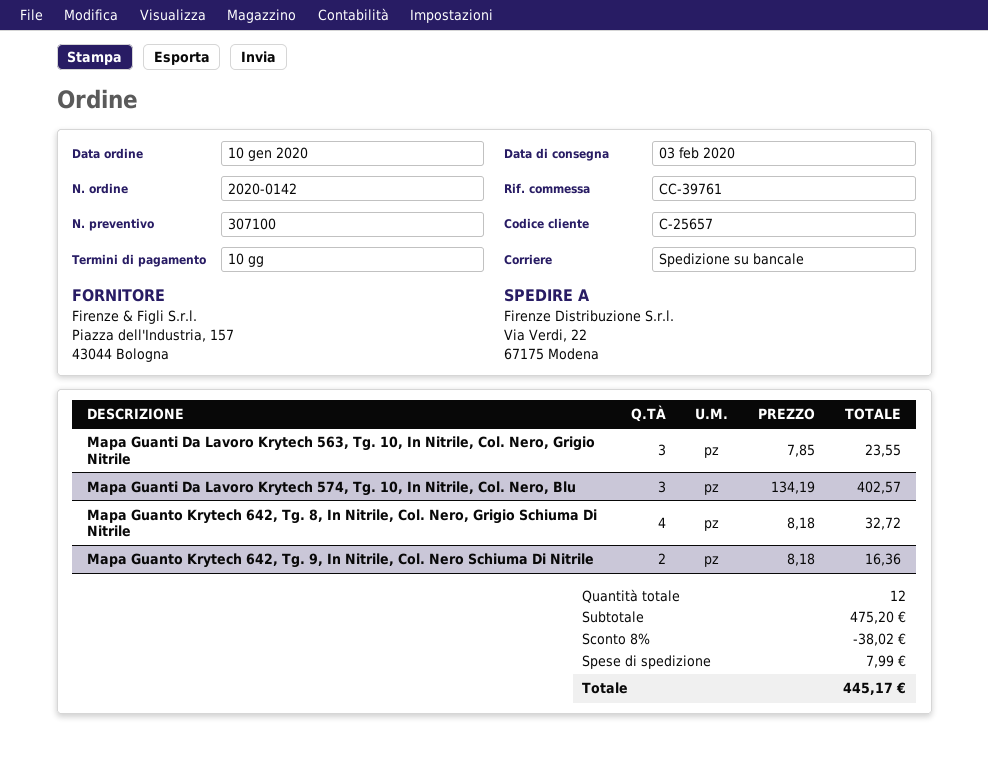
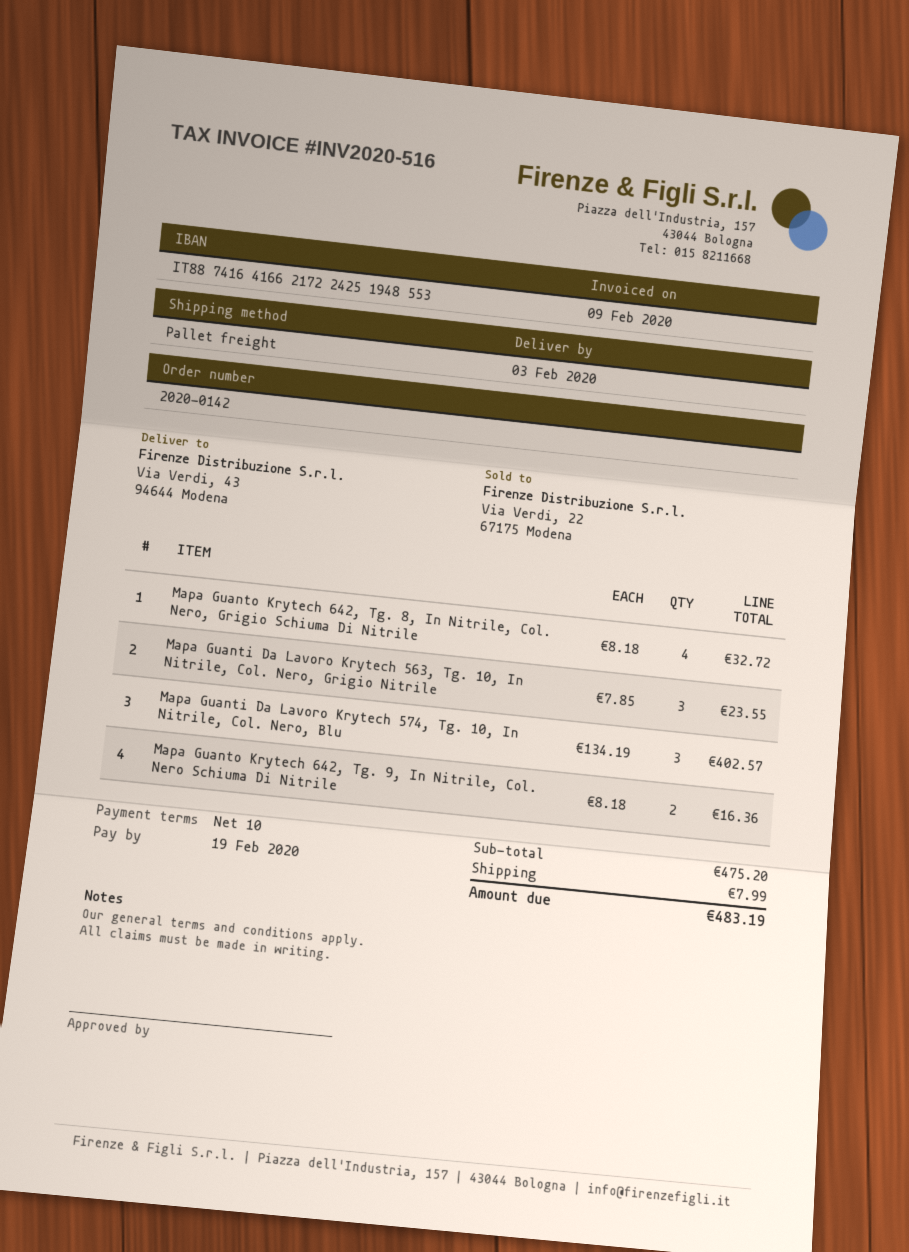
ship to: Via Verdi, 22, 67175 Modena -> Via Verdi, 43, 94644 Modena
discount: 8% = 38.02 -> none
total: 445.17 -> 483.19

